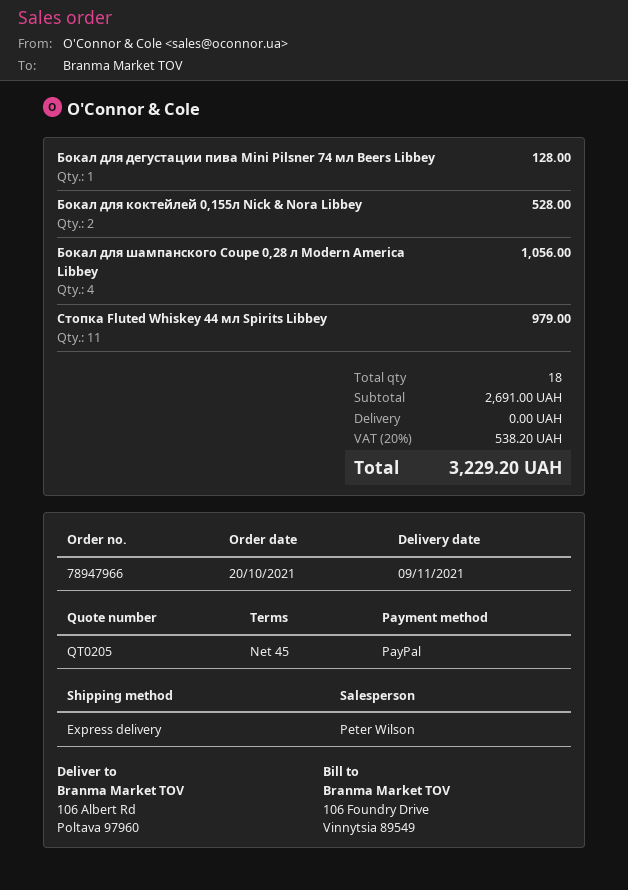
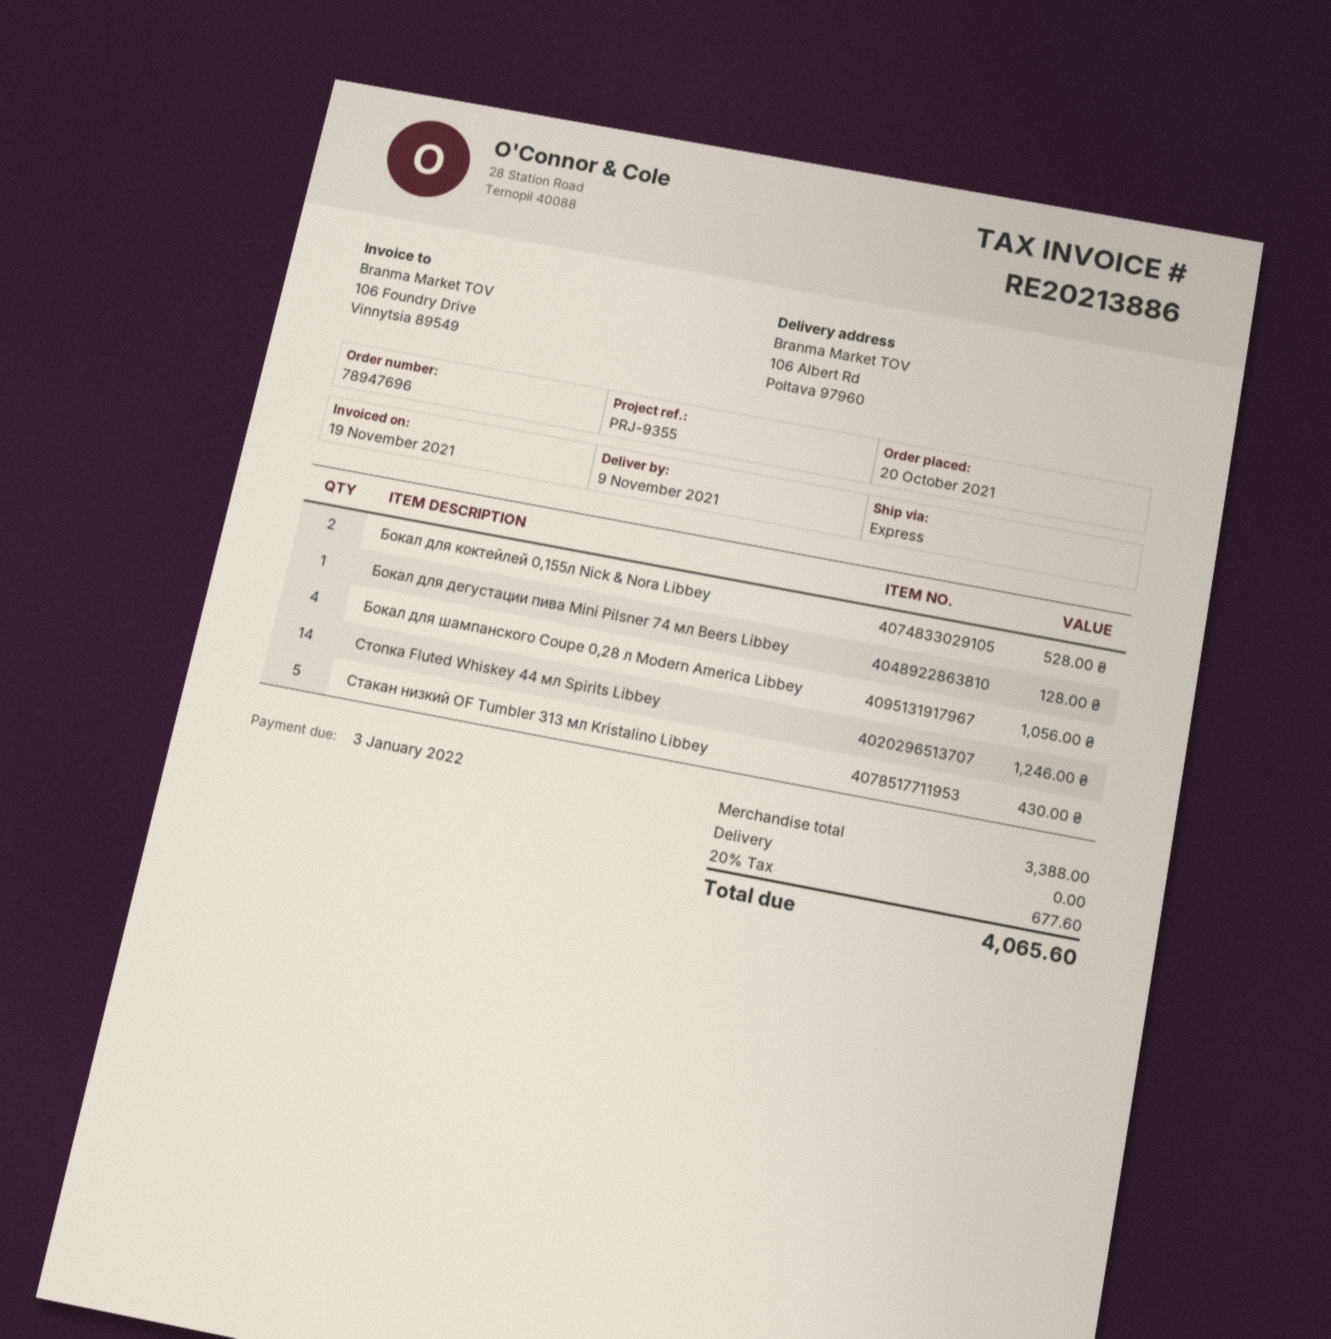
order number: 78947966 -> 78947696
Стопка Fluted Whiskey 44 мл Spirits Libbey: 11 for 979.00 -> 14 for 1246.00
Стакан низкий OF Tumbler 313 мл Kristalino Libbey: none -> 5 for 430.00
subtotal: 2691.00 -> 3388.00
tax: 20% = 538.20 -> 20% = 677.60
total: 3229.20 -> 4065.60

